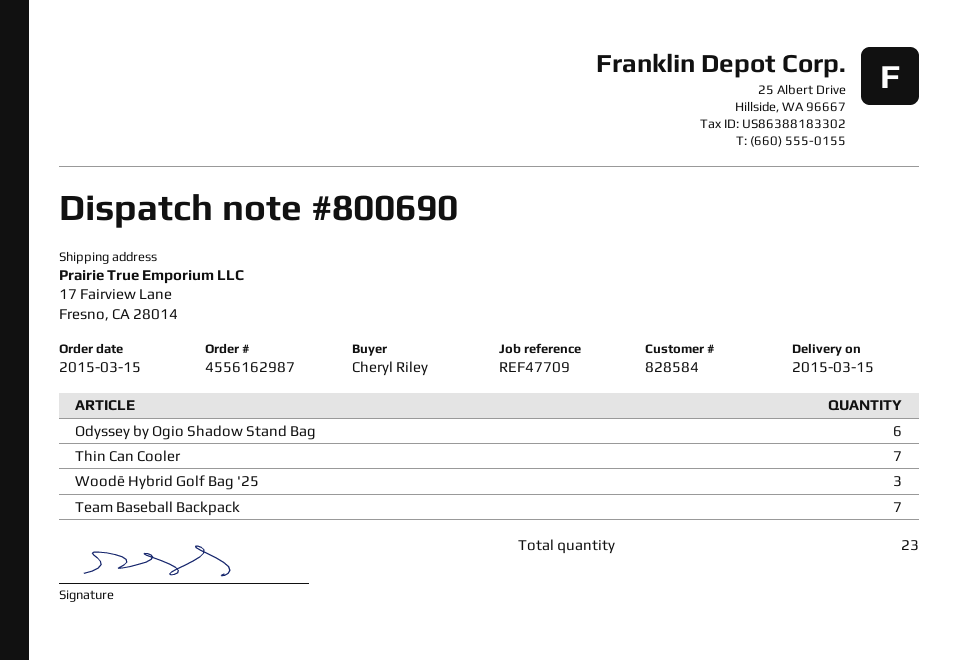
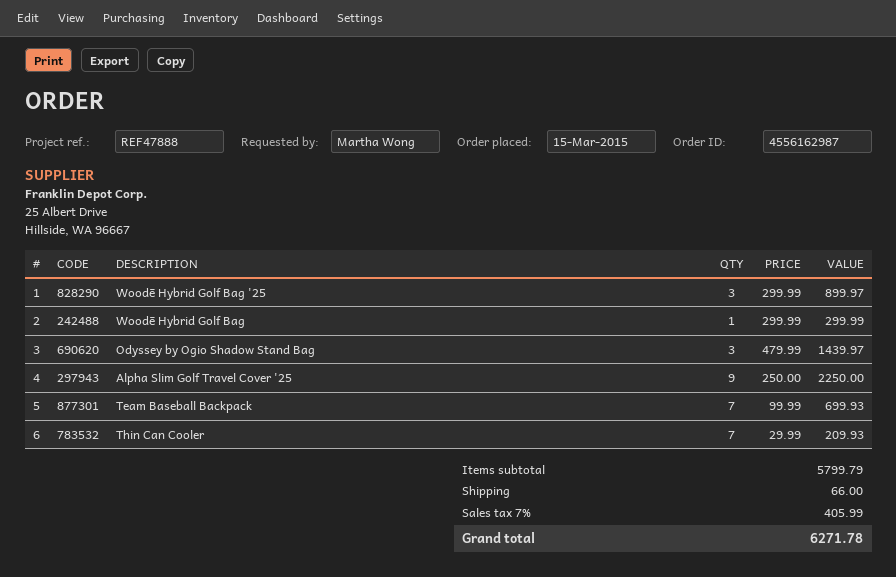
reference: REF47709 -> REF47888
ordered by: Cheryl Riley -> Martha Wong
Odyssey by Ogio Shadow Stand Bag: 6 -> 3
Woodē Hybrid Golf Bag: none -> 1
Alpha Slim Golf Travel Cover '25: none -> 9

